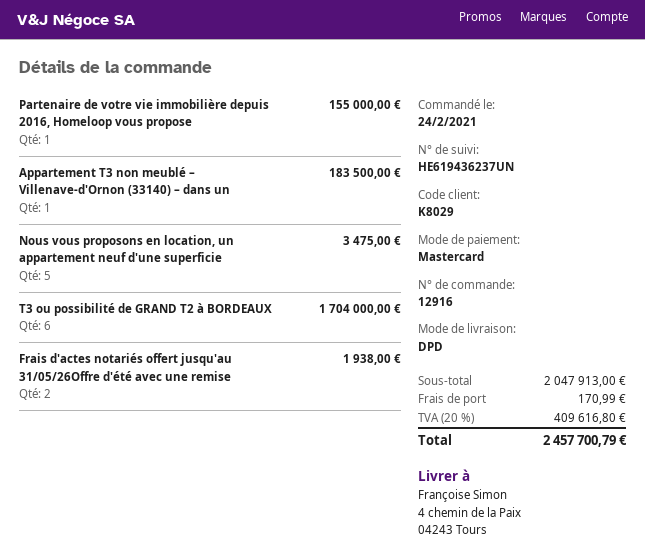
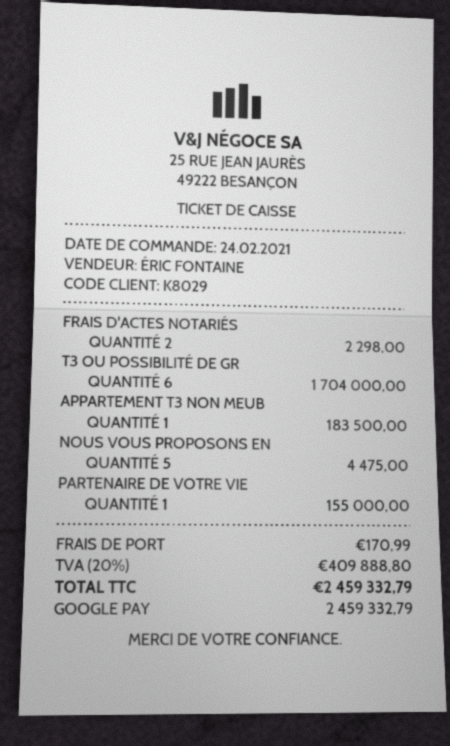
payment method: Mastercard -> Google Pay
Nous vous proposons en location, un appartement neuf d'une superficie: 5 for 3475.00 -> 5 for 4475.00
Frais d'actes notariés offert jusqu'au 31/05/26Offre d'été avec une remise: 2 for 1938.00 -> 2 for 2298.00
tax: 20% = 409616.80 -> 20% = 409888.80
total: 2457700.79 -> 2459332.79

